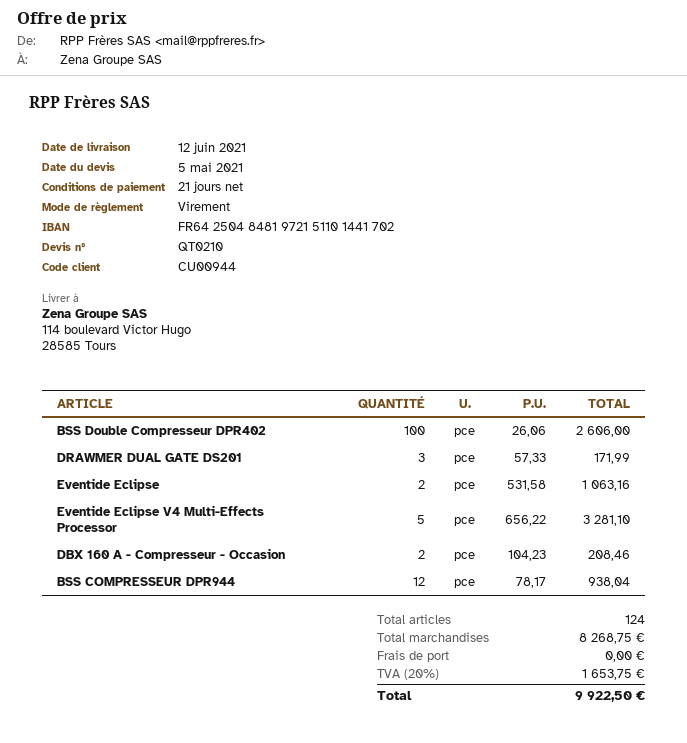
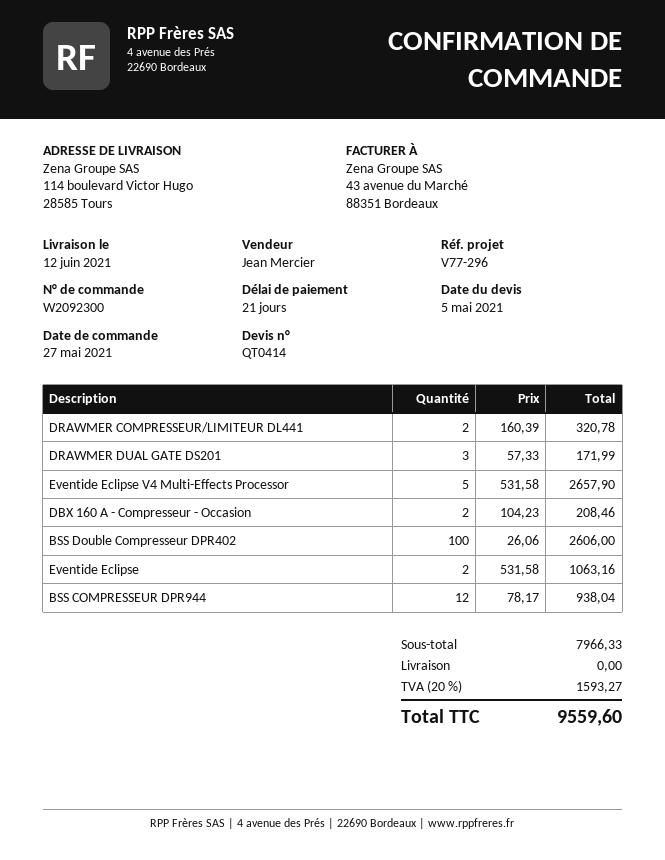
quote number: QT0210 -> QT0414
Eventide Eclipse V4 Multi-Effects Processor: 5 x 656.22 = 3281.10 -> 5 x 531.58 = 2657.90
DRAWMER COMPRESSEUR/LIMITEUR DL441: none -> 2 x 160.39 = 320.78
subtotal: 8268.75 -> 7966.33
tax: 20% = 1653.75 -> 20% = 1593.27
total: 9922.50 -> 9559.60

